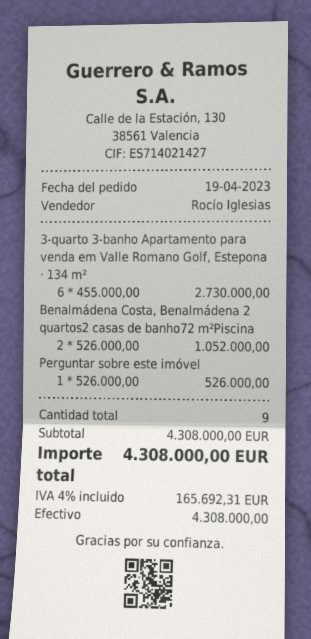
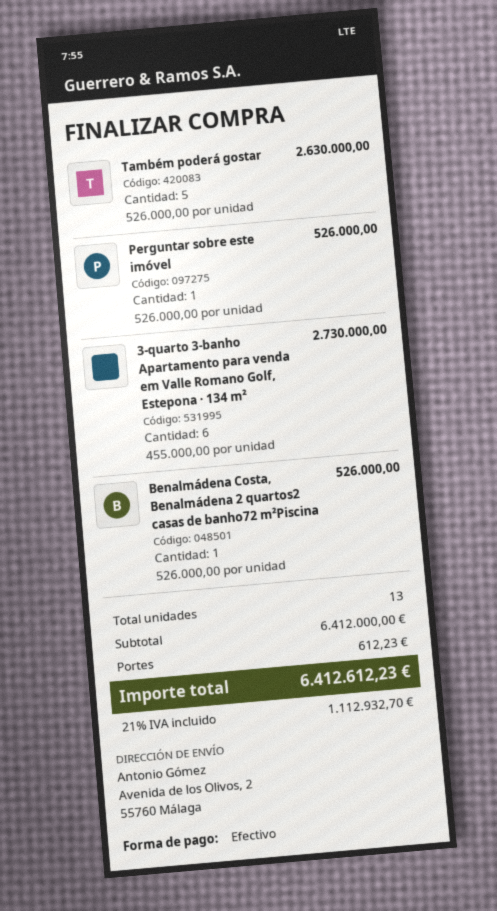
Benalmádena Costa, Benalmádena 2 quartos2 casas de banho72 m²Piscina: 2 x 526000.00 = 1052000.00 -> 1 x 526000.00 = 526000.00
Também poderá gostar: none -> 5 x 526000.00 = 2630000.00
total quantity: 9 -> 13
subtotal: 4308000.00 -> 6412000.00
shipping: none -> 612.23
tax: 4% = 165692.31 -> 21% = 1112932.70
total: 4308000.00 -> 6412612.23

